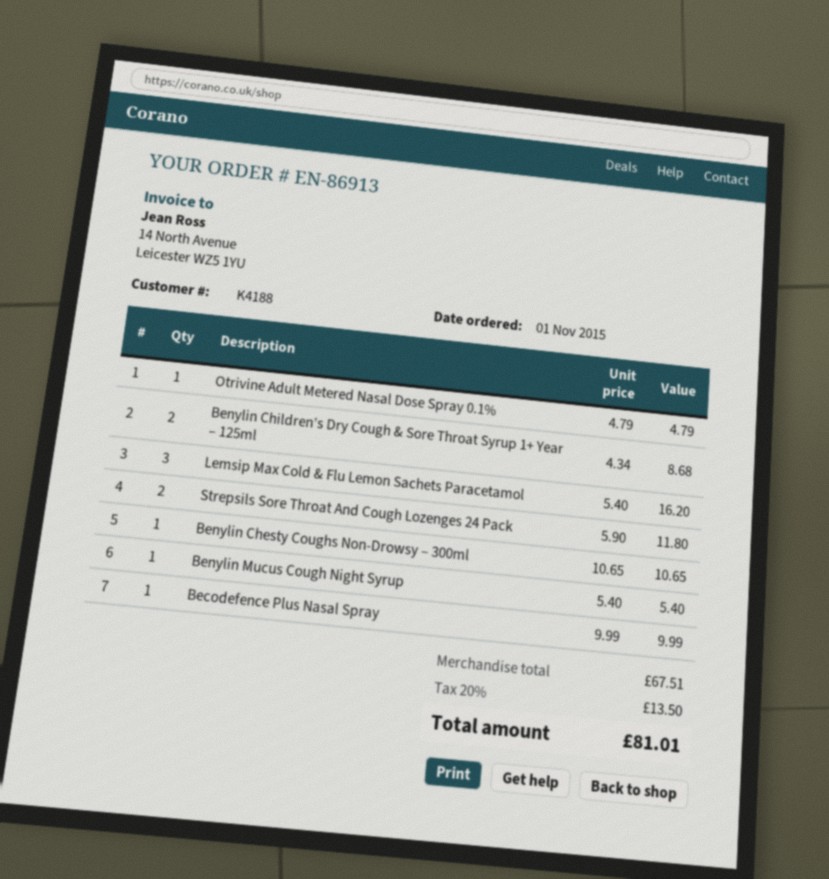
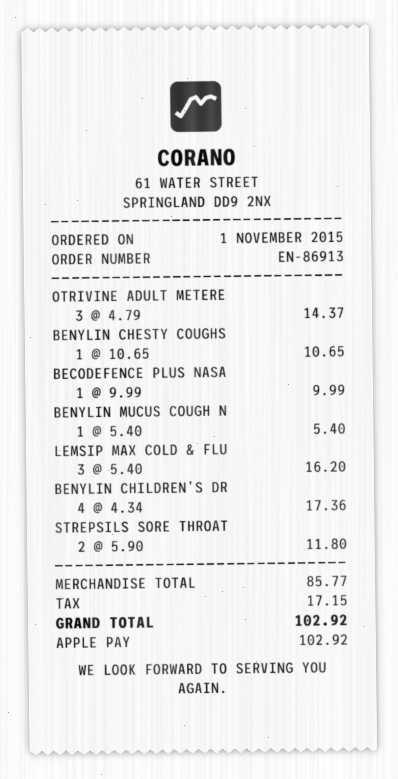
Otrivine Adult Metered Nasal Dose Spray 0.1%: 1 x 4.79 = 4.79 -> 3 x 4.79 = 14.37
Benylin Children’s Dry Cough & Sore Throat Syrup 1+ Year – 125ml: 2 x 4.34 = 8.68 -> 4 x 4.34 = 17.36
subtotal: 67.51 -> 85.77
tax: 13.50 -> 17.15
total: 81.01 -> 102.92

